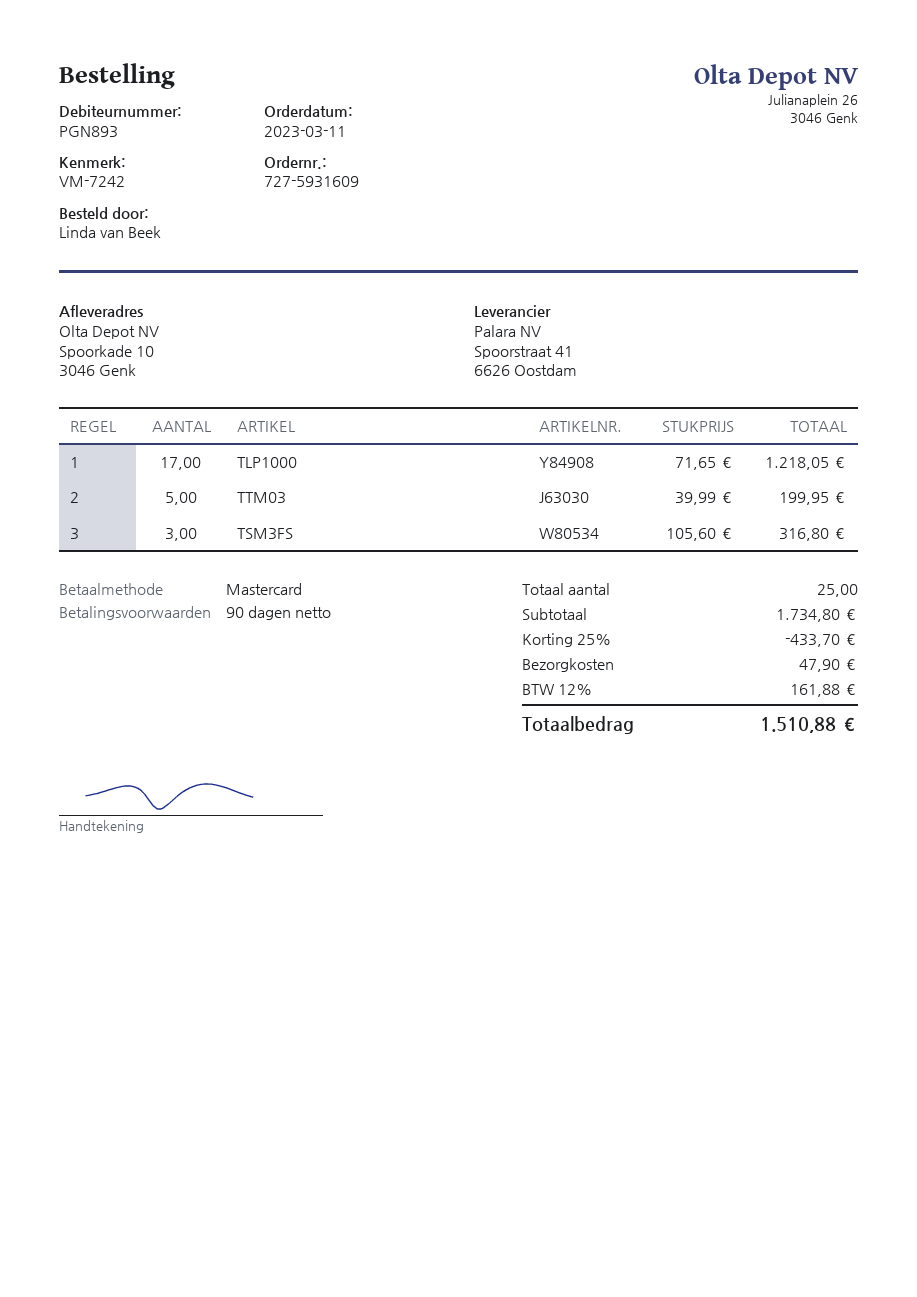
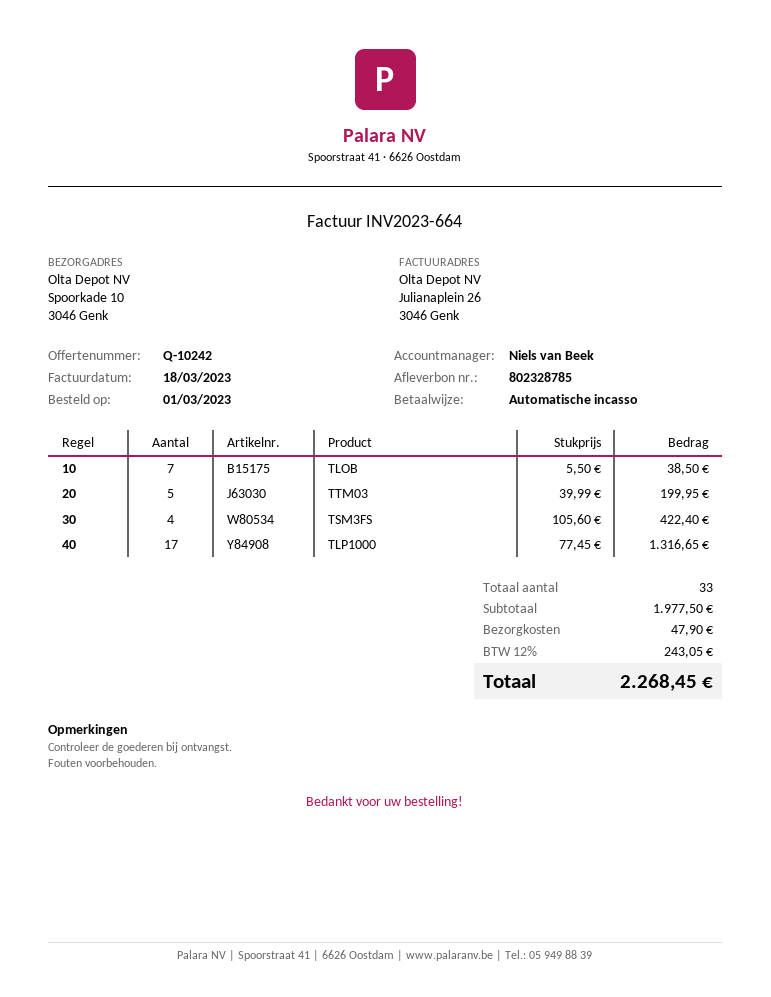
order date: 2023-03-11 -> 2023-03-01
payment method: Mastercard -> direct debit
TLP1000: 17 x 71.65 = 1218.05 -> 17 x 77.45 = 1316.65
TSM3FS: 3 x 105.60 = 316.80 -> 4 x 105.60 = 422.40
TLOB: none -> 7 x 5.50 = 38.50
total quantity: 25 -> 33
subtotal: 1734.80 -> 1977.50
discount: 25% = 433.70 -> none
tax: 12% = 161.88 -> 12% = 243.05
total: 1510.88 -> 2268.45

